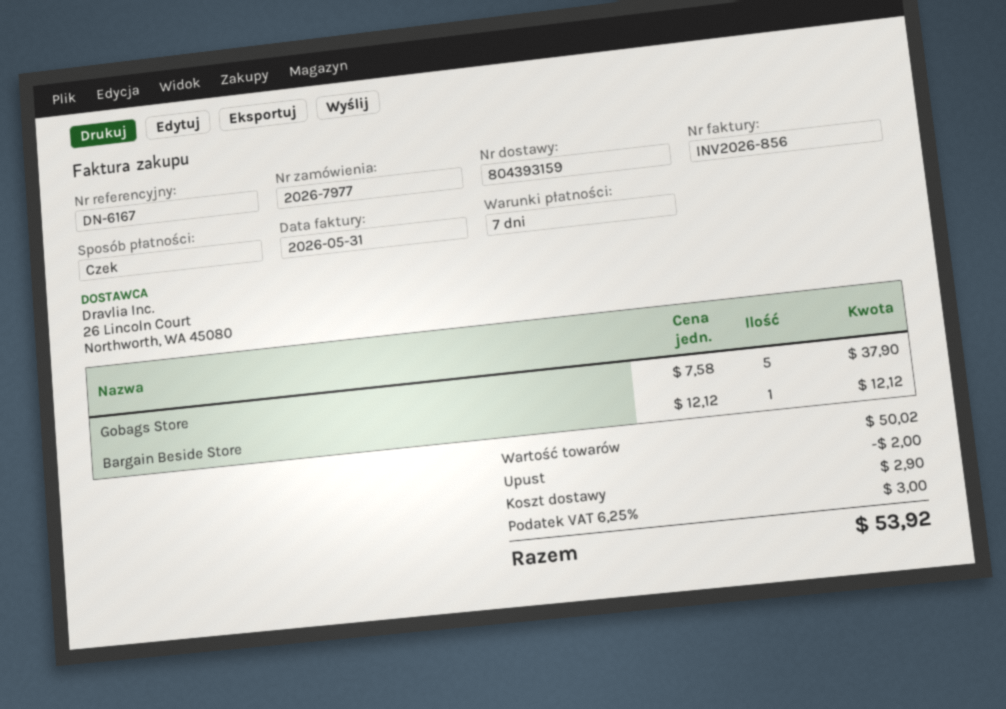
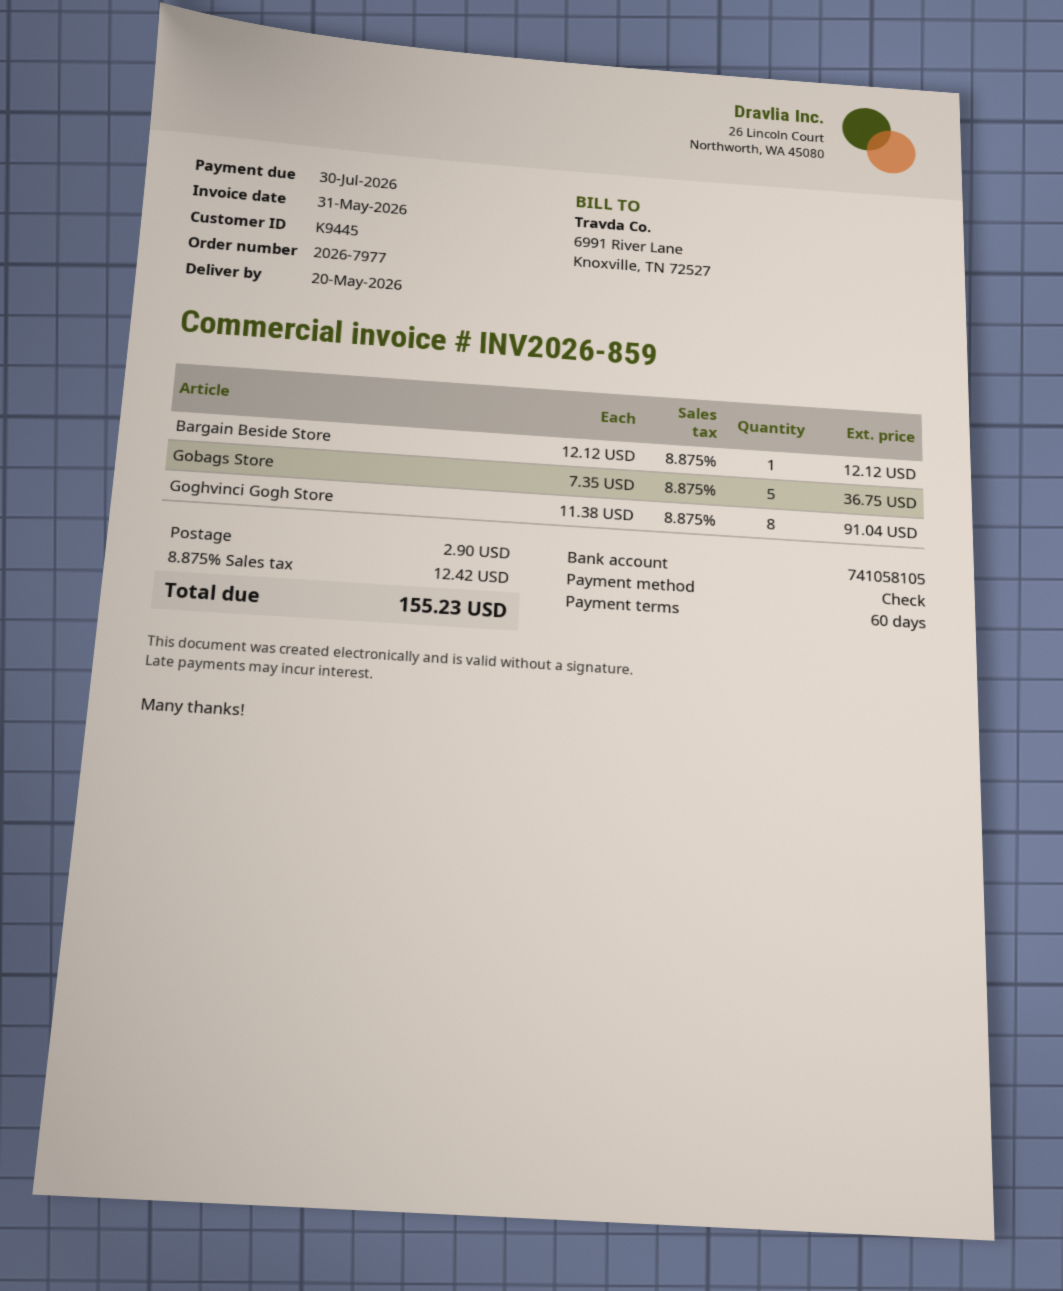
invoice number: INV2026-856 -> INV2026-859
payment terms: 7 days -> 60 days
Gobags Store: 5 x 7.58 = 37.90 -> 5 x 7.35 = 36.75
Goghvinci Gogh Store: none -> 8 x 11.38 = 91.04
discount: 2.00 -> none
tax: 6.25% = 3.00 -> 8.875% = 12.42
total: 53.92 -> 155.23

